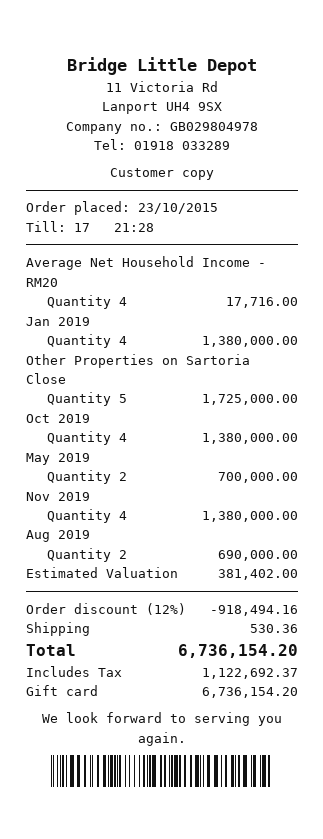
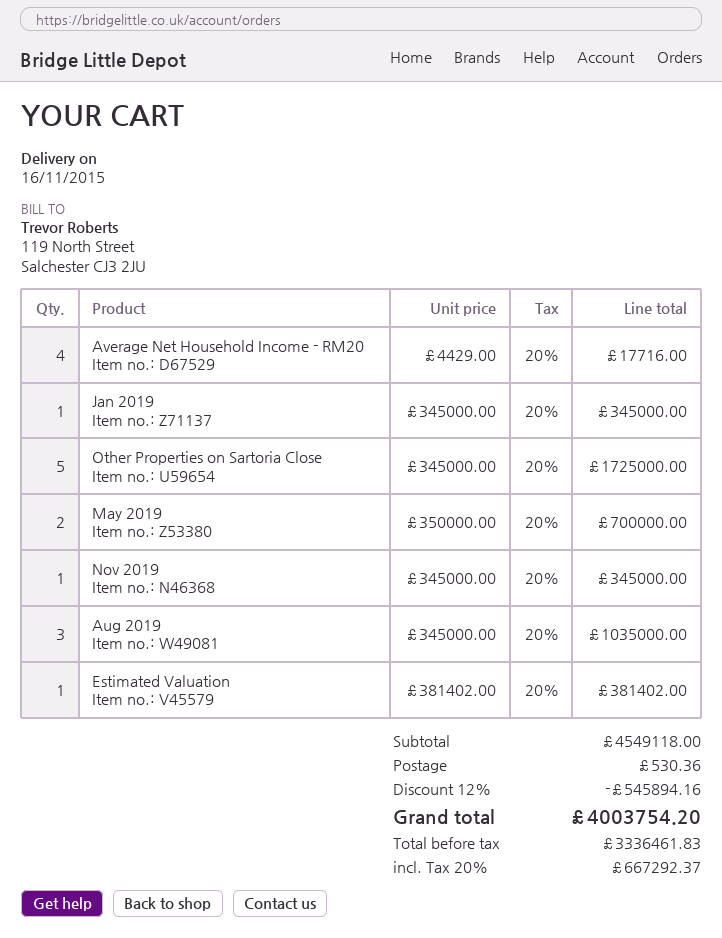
Jan 2019: 4 for 1380000.00 -> 1 for 345000.00
Oct 2019: 4 for 1380000.00 -> none
Nov 2019: 4 for 1380000.00 -> 1 for 345000.00
Aug 2019: 2 for 690000.00 -> 3 for 1035000.00
discount: 12% = 918494.16 -> 12% = 545894.16
tax: 1122692.37 -> 667292.37
total: 6736154.20 -> 4003754.20

